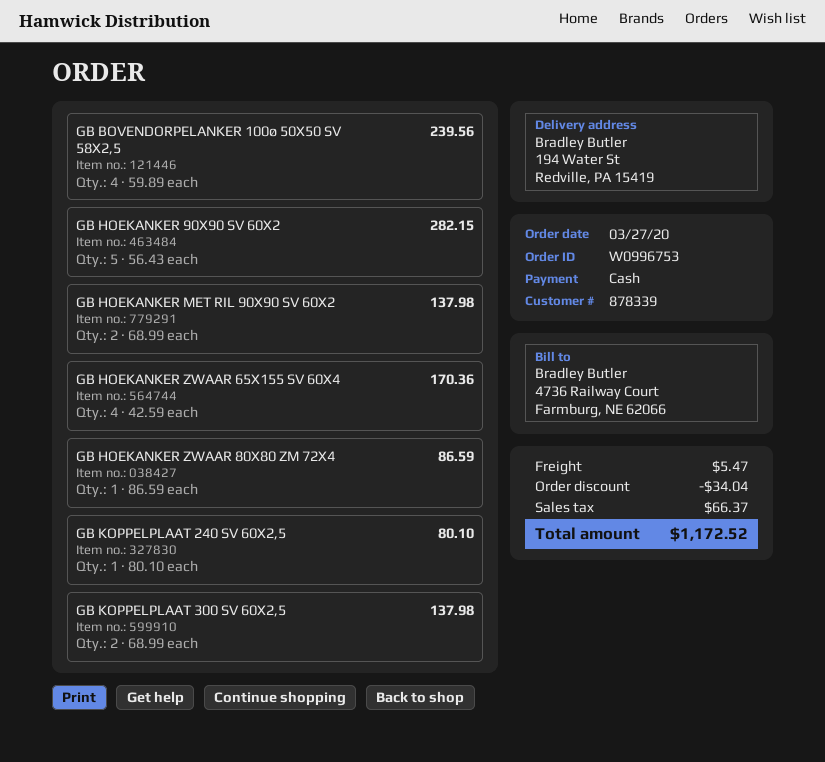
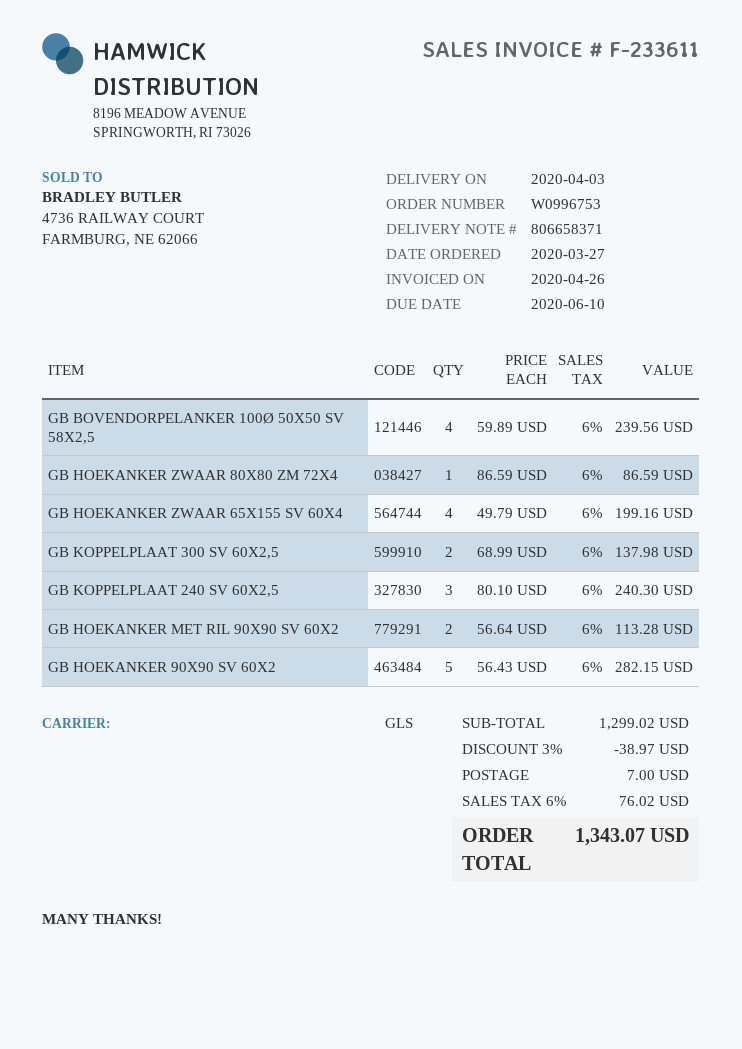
GB HOEKANKER MET RIL 90X90 SV 60X2: 2 x 68.99 = 137.98 -> 2 x 56.64 = 113.28
GB HOEKANKER ZWAAR 65X155 SV 60X4: 4 x 42.59 = 170.36 -> 4 x 49.79 = 199.16
GB KOPPELPLAAT 240 SV 60X2,5: 1 x 80.10 = 80.10 -> 3 x 80.10 = 240.30
discount: 34.04 -> 38.97
shipping: 5.47 -> 7.00
tax: 66.37 -> 76.02
total: 1172.52 -> 1343.07

